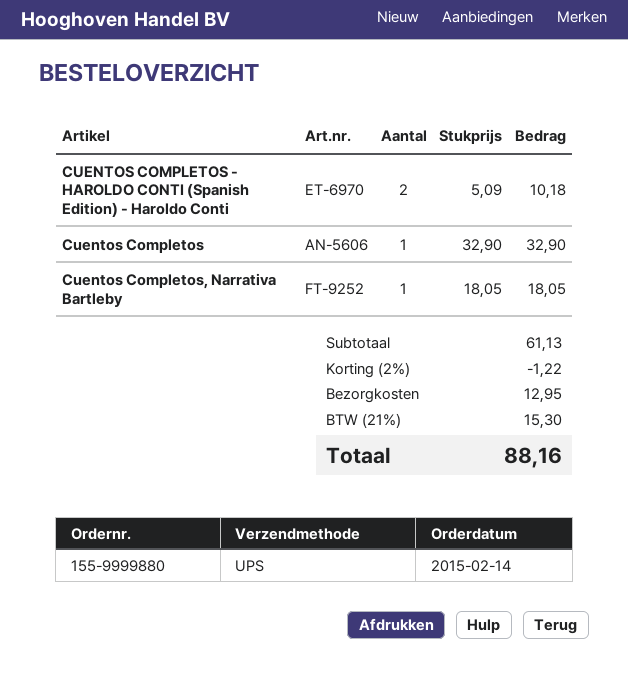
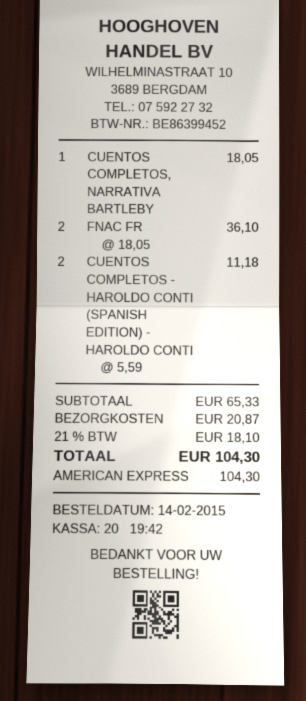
CUENTOS COMPLETOS - HAROLDO CONTI (Spanish Edition) - Haroldo Conti: 2 x 5.09 = 10.18 -> 2 x 5.59 = 11.18
Cuentos Completos: 1 x 32.90 = 32.90 -> none
FNAC FR: none -> 2 x 18.05 = 36.10
subtotal: 61.13 -> 65.33
discount: 2% = 1.22 -> none
shipping: 12.95 -> 20.87
tax: 21% = 15.30 -> 21% = 18.10
total: 88.16 -> 104.30

